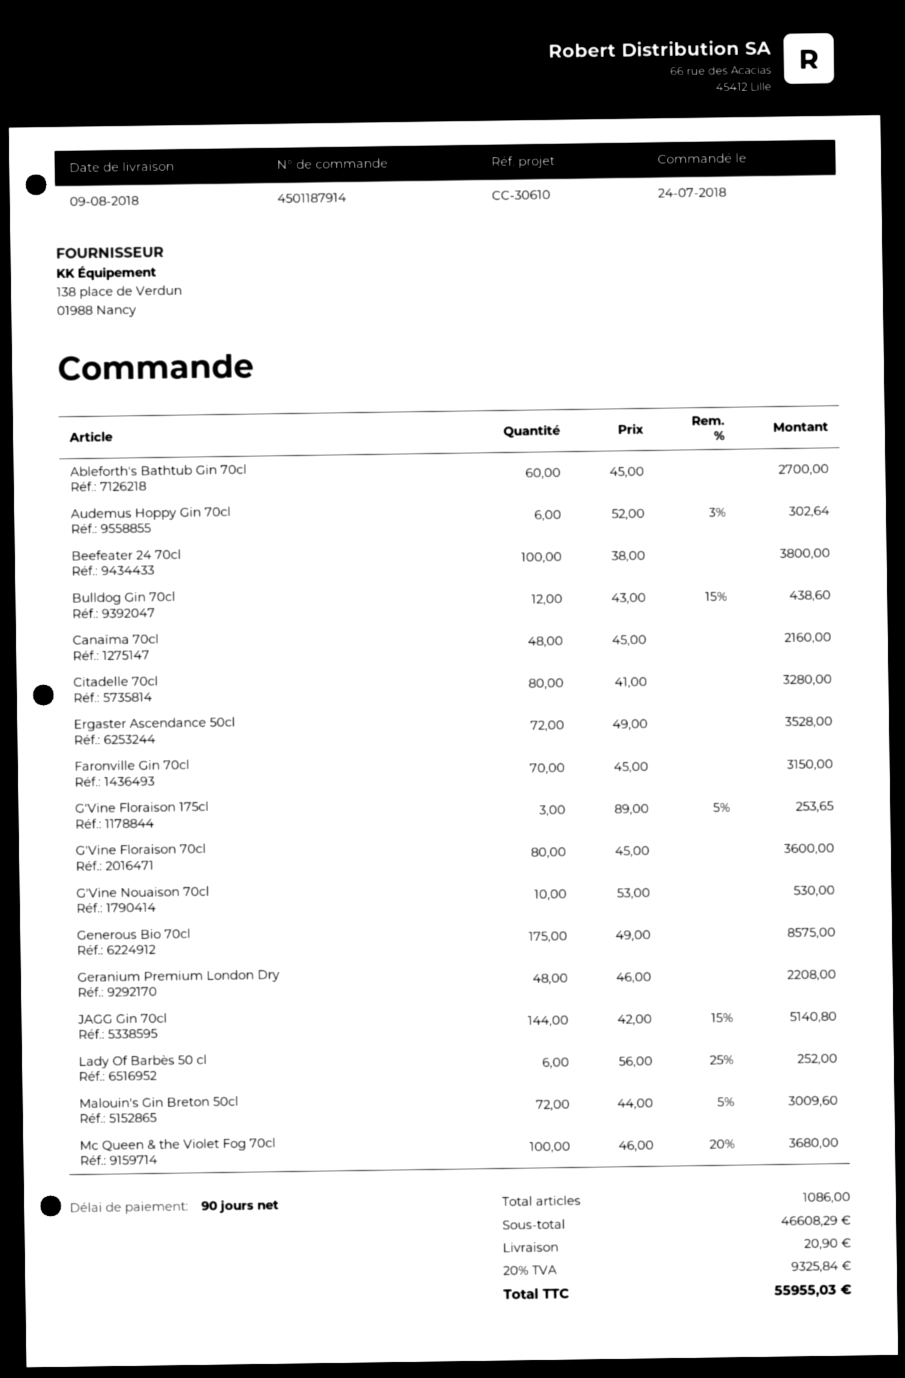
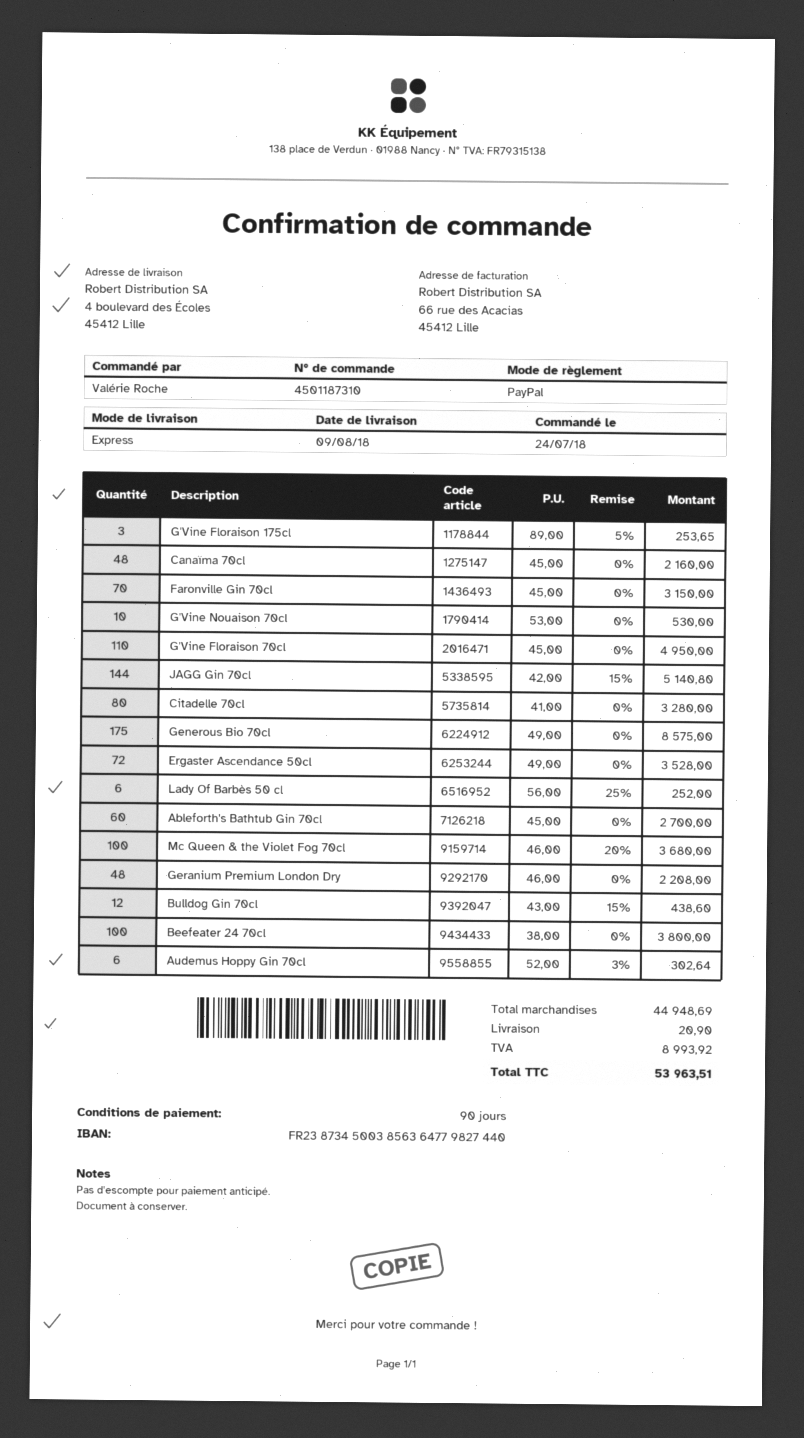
order number: 4501187914 -> 4501187310
G'Vine Floraison 70cl: 80 x 45.00 = 3600.00 -> 110 x 45.00 = 4950.00
Malouin's Gin Breton 50cl: 72 x 44.00 - 5% = 3009.60 -> none
subtotal: 46608.29 -> 44948.69
tax: 9325.84 -> 8993.92
total: 55955.03 -> 53963.51

